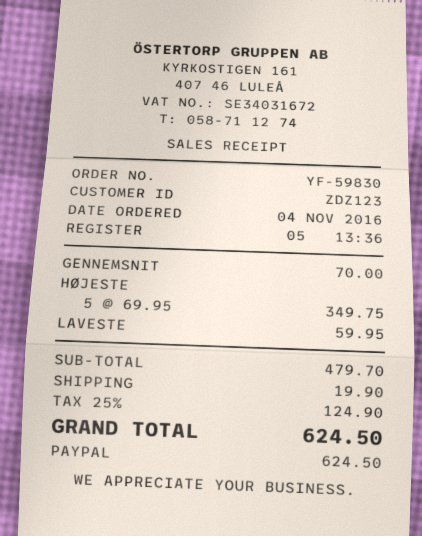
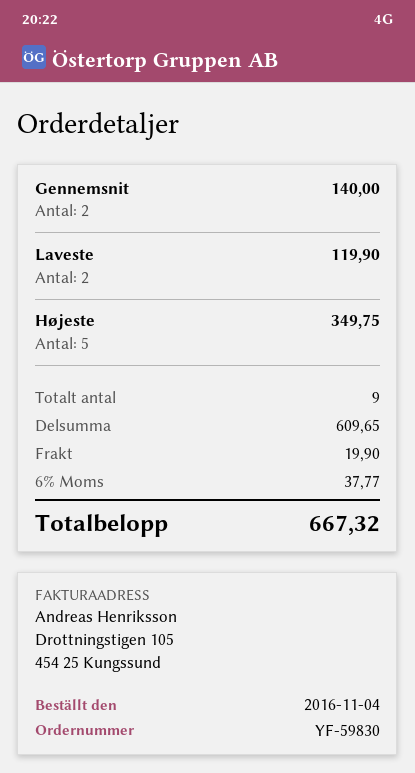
GENNEMSNIT: 1 for 70.00 -> 2 for 140.00
LAVESTE: 1 for 59.95 -> 2 for 119.90
subtotal: 479.70 -> 609.65
tax: 25% = 124.90 -> 6% = 37.77
total: 624.50 -> 667.32

